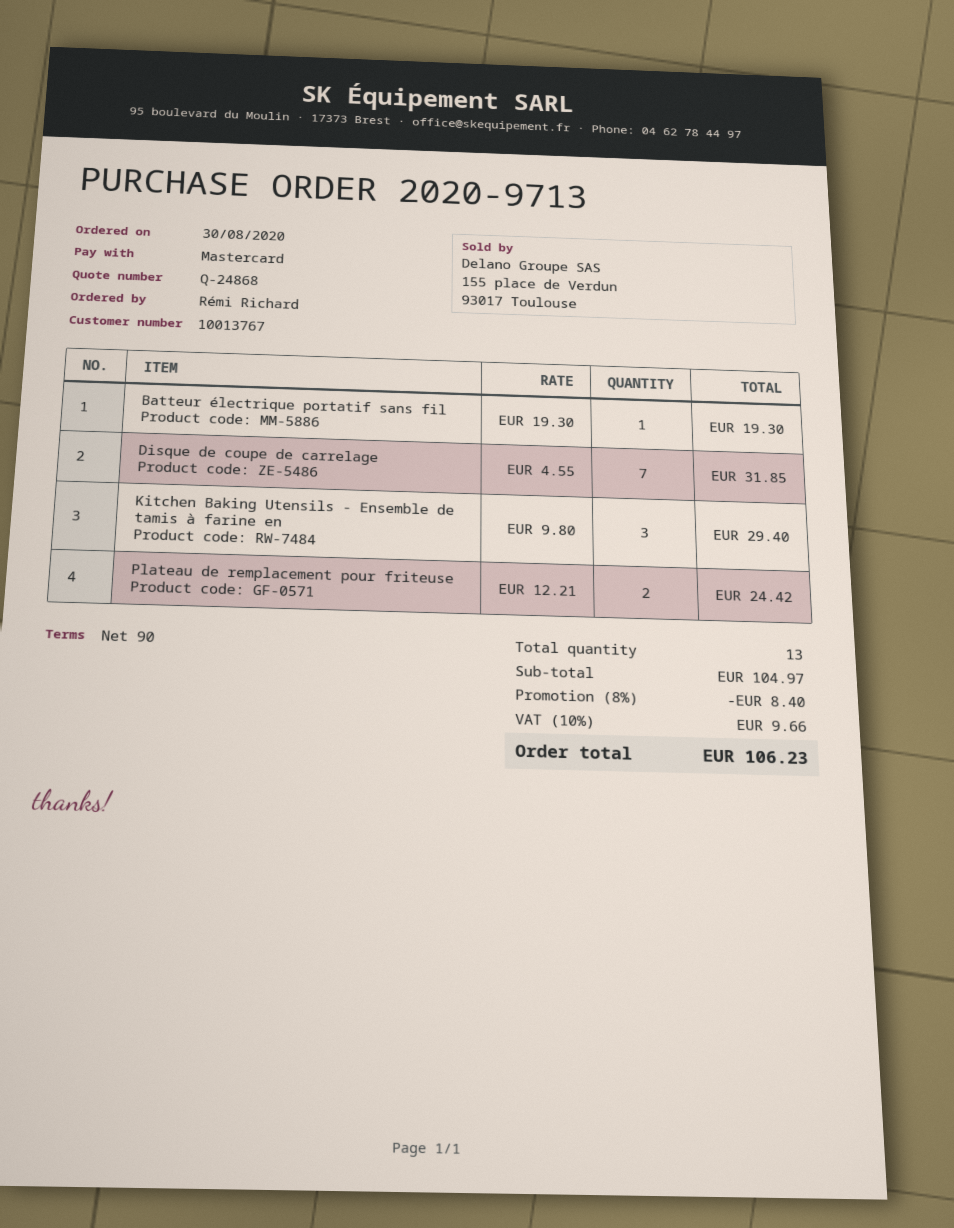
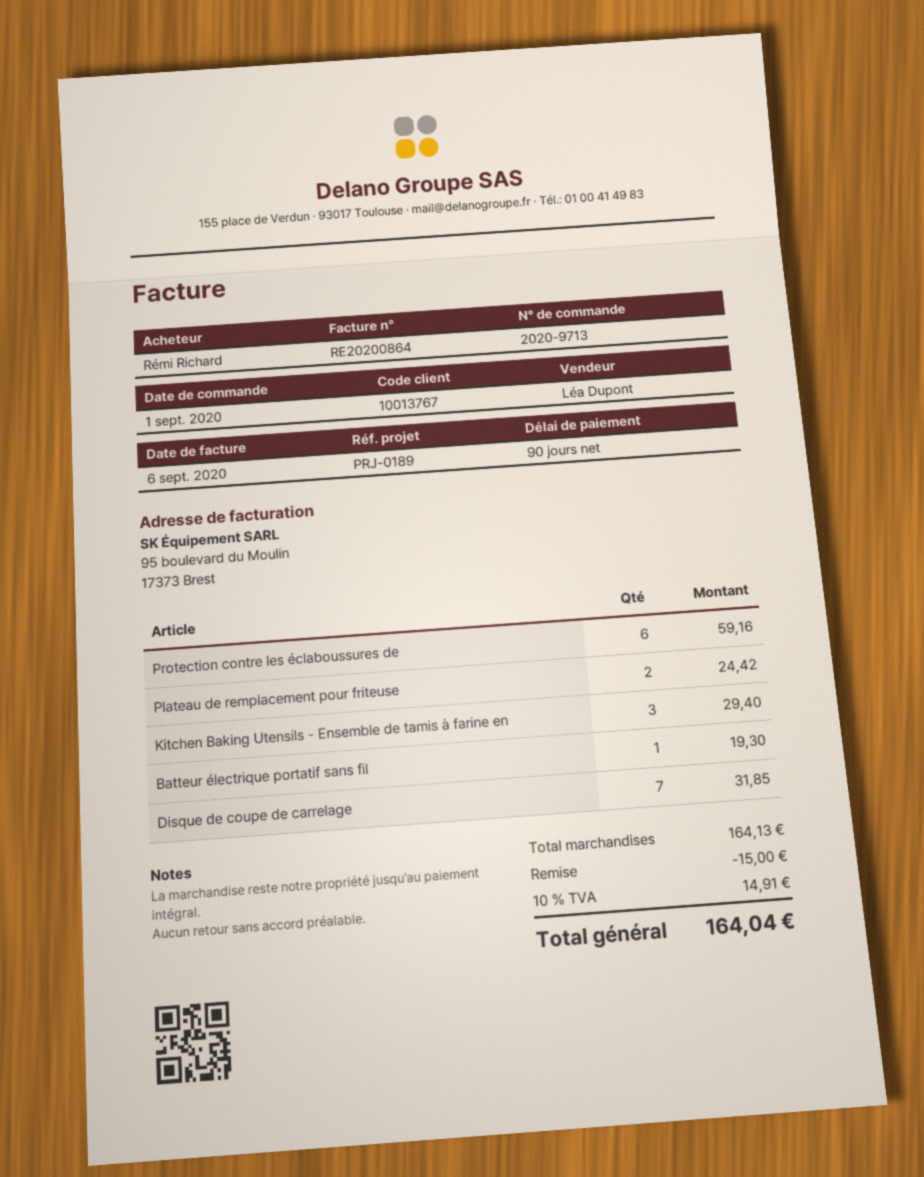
order date: 2020-08-30 -> 2020-09-01
Protection contre les éclaboussures de: none -> 6 for 59.16
subtotal: 104.97 -> 164.13
discount: 8.40 -> 15.00
tax: 10% = 9.66 -> 10% = 14.91
total: 106.23 -> 164.04

